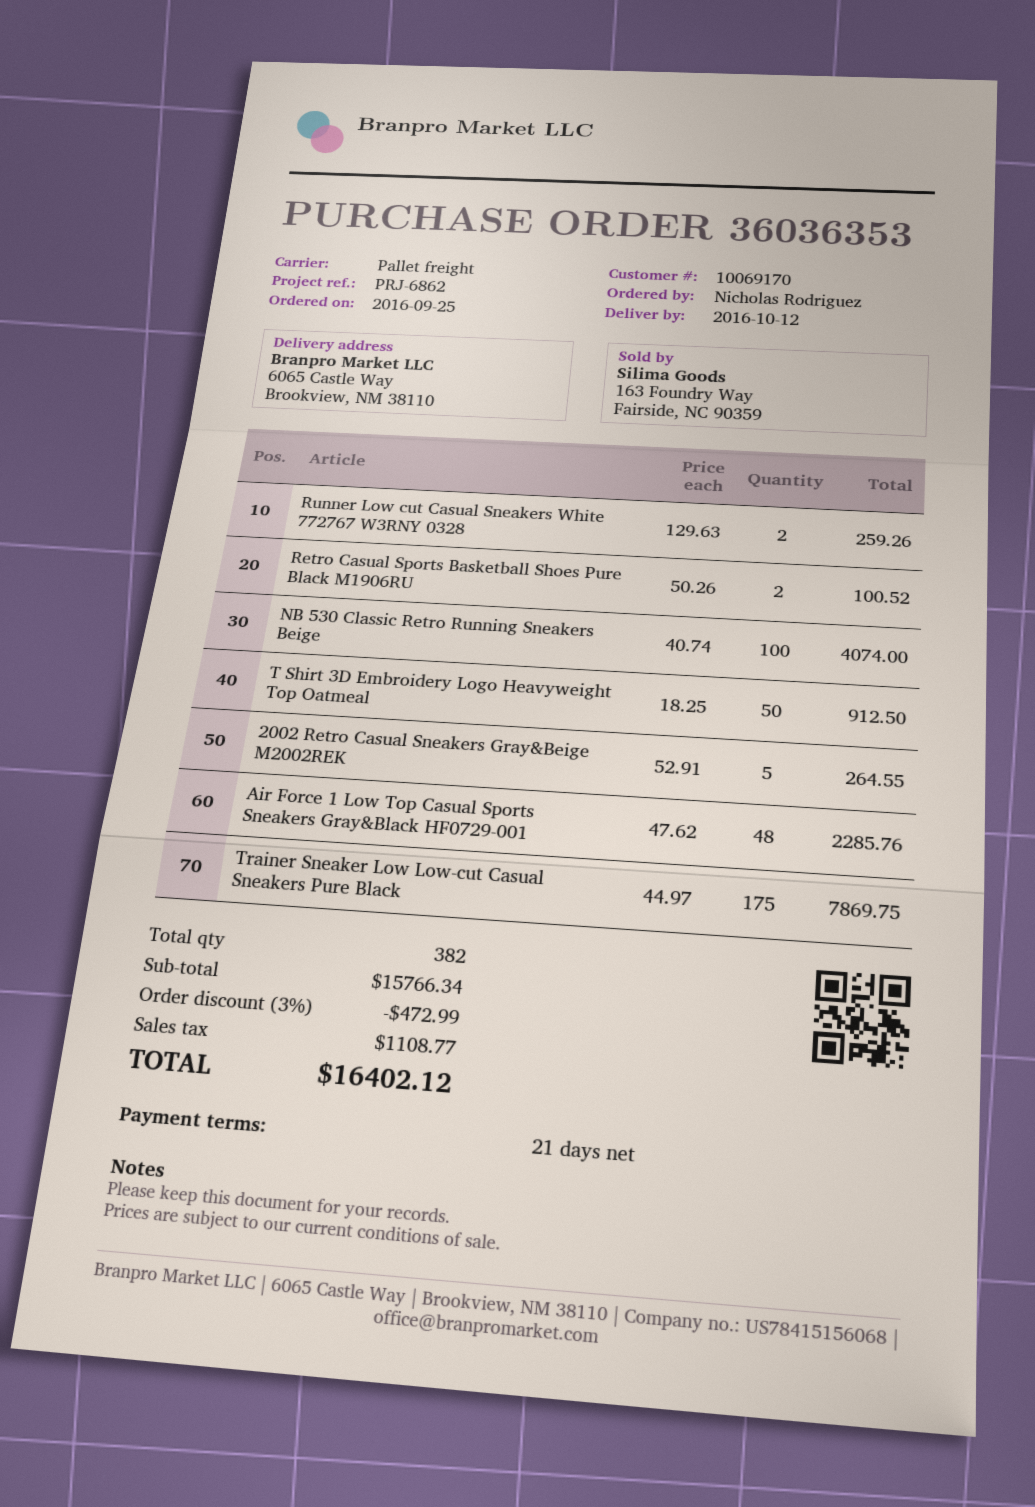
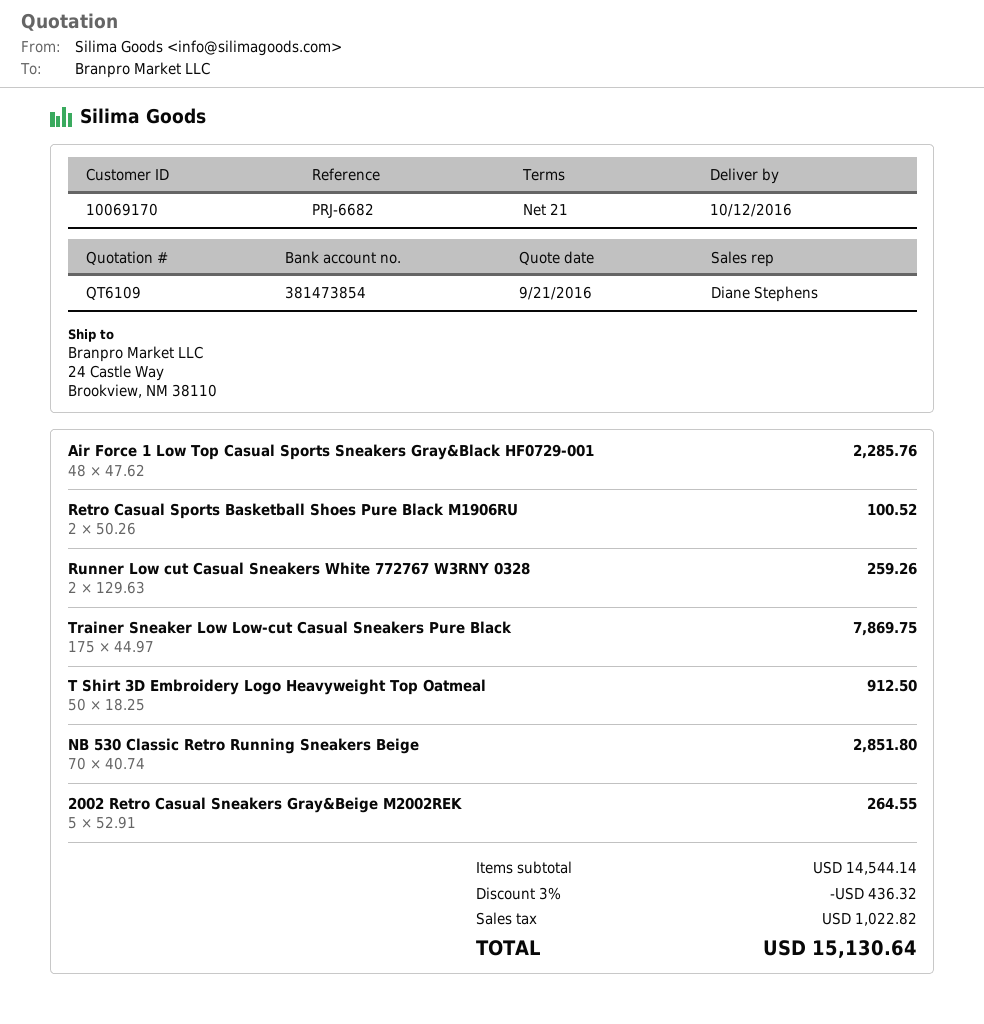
reference: PRJ-6862 -> PRJ-6682
ship to: 6065 Castle Way, Brookview, NM 38110 -> 24 Castle Way, Brookview, NM 38110
NB 530 Classic Retro Running Sneakers Beige: 100 x 40.74 = 4074.00 -> 70 x 40.74 = 2851.80
subtotal: 15766.34 -> 14544.14
discount: 3% = 472.99 -> 3% = 436.32
tax: 1108.77 -> 1022.82
total: 16402.12 -> 15130.64

